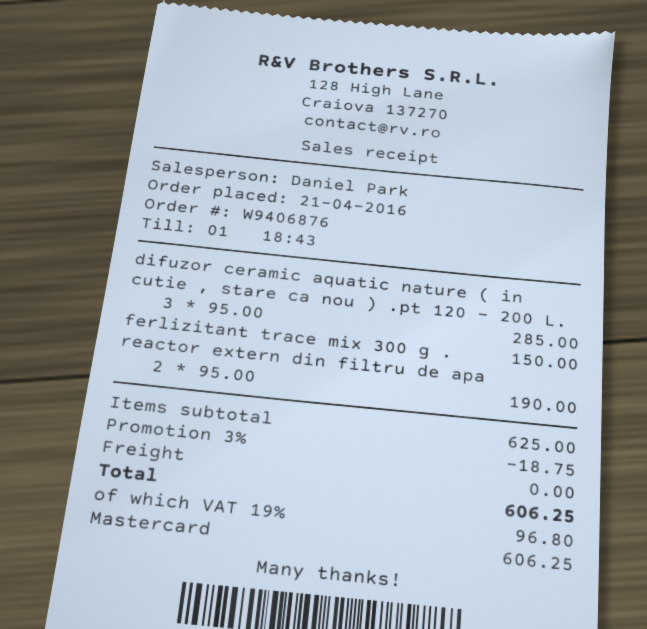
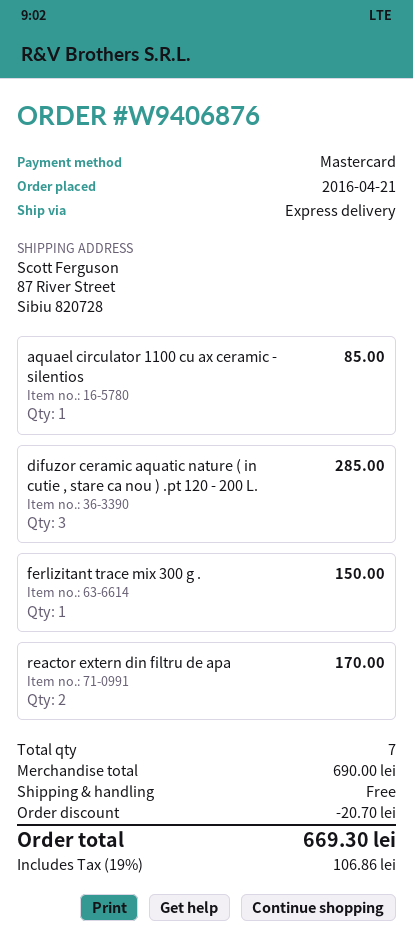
reactor extern din filtru de apa: 2 for 190.00 -> 2 for 170.00
aquael circulator 1100 cu ax ceramic - silentios: none -> 1 for 85.00
subtotal: 625.00 -> 690.00
discount: 18.75 -> 20.70
tax: 19% = 96.80 -> 19% = 106.86
total: 606.25 -> 669.30

